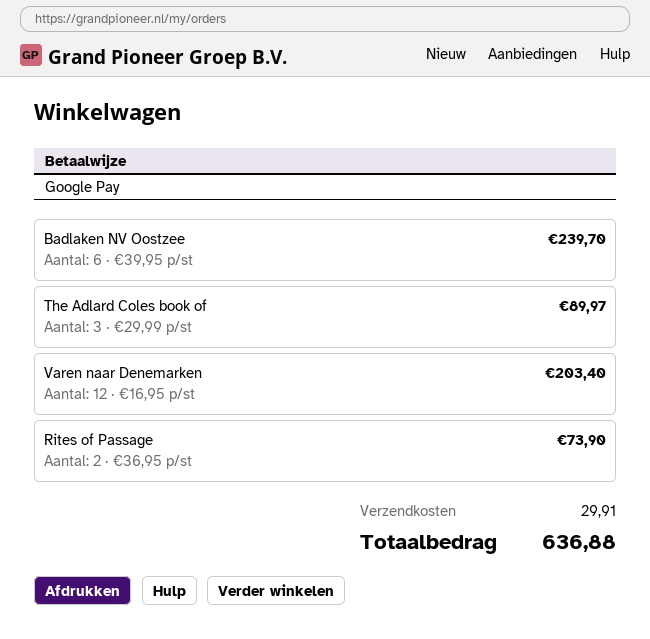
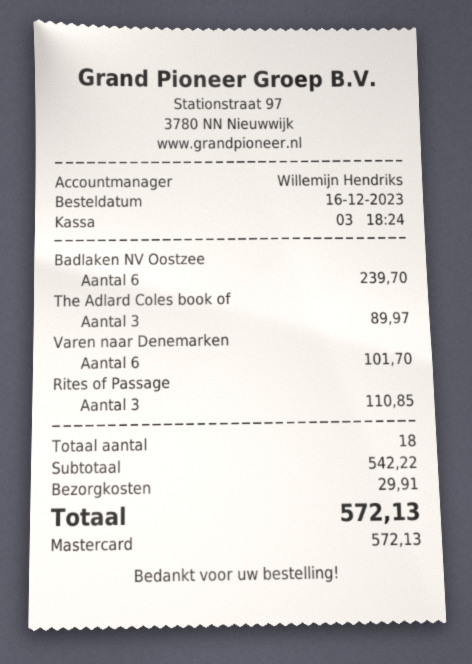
payment method: Google Pay -> Mastercard
Varen naar Denemarken: 12 for 203.40 -> 6 for 101.70
Rites of Passage: 2 for 73.90 -> 3 for 110.85
total: 636.88 -> 572.13

